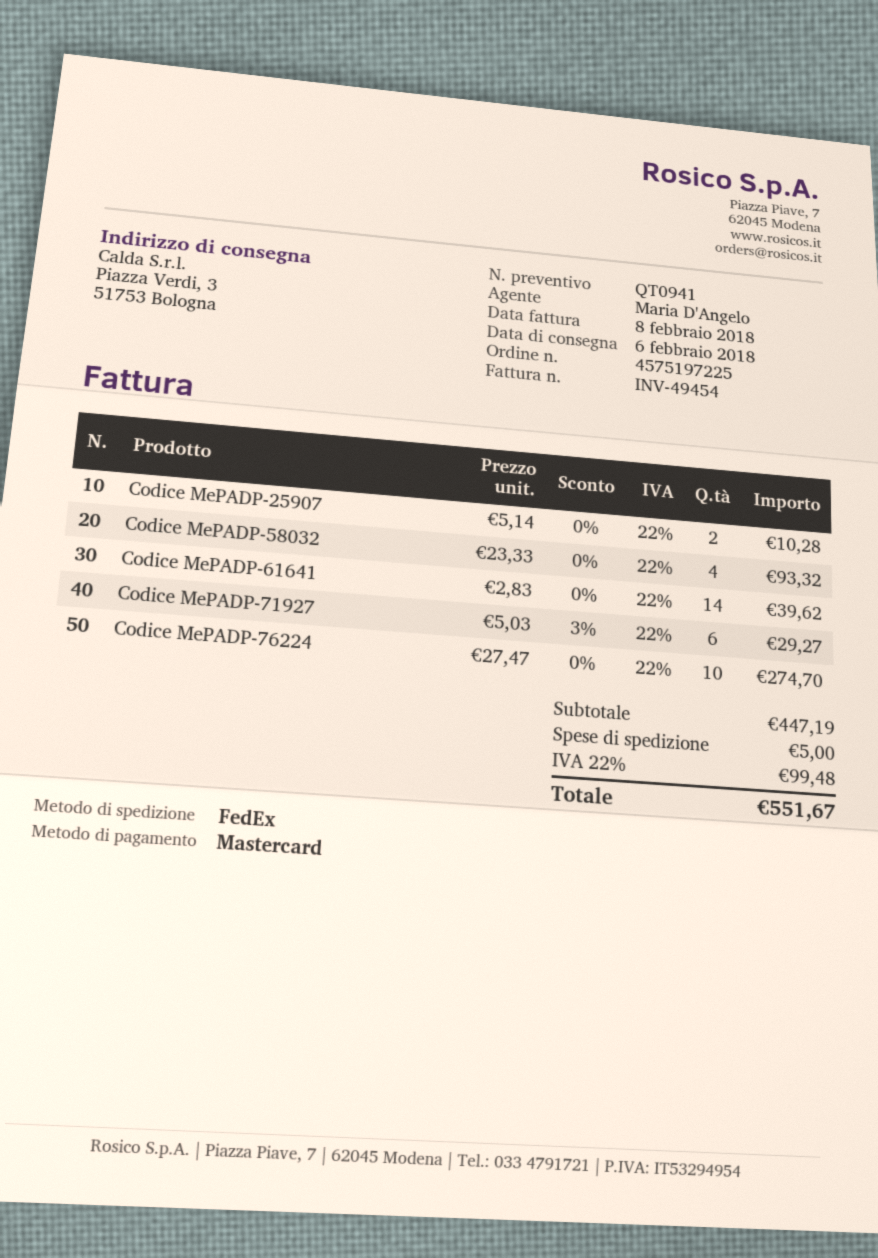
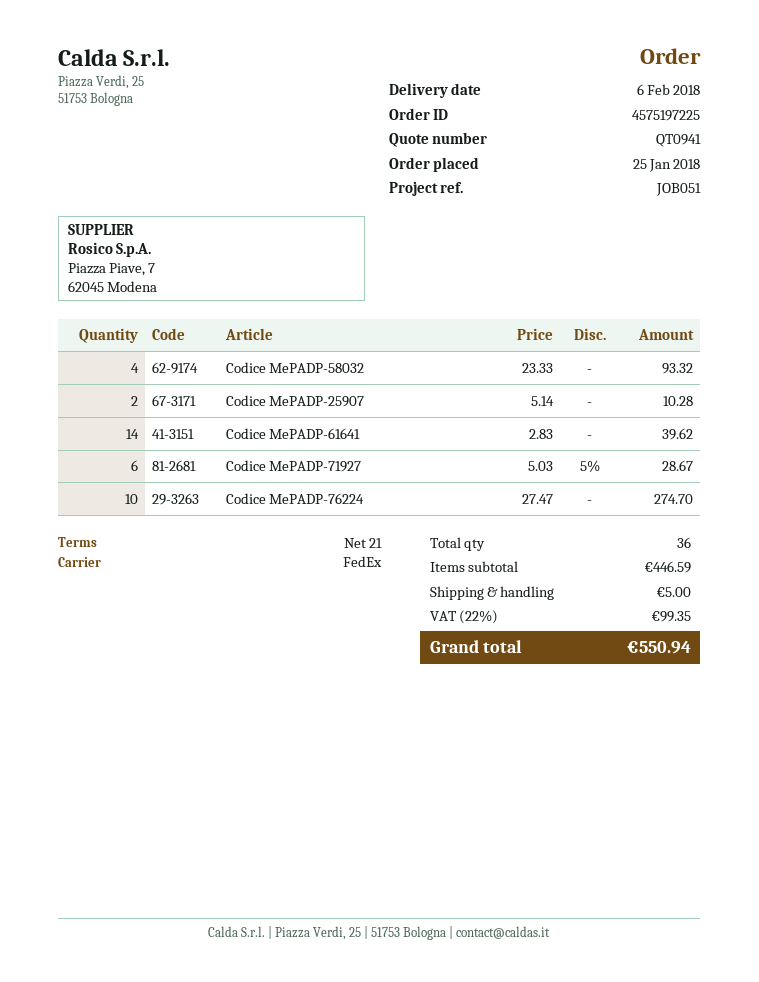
Codice MePADP-71927: 6 x 5.03 - 3% = 29.27 -> 6 x 5.03 - 5% = 28.67
subtotal: 447.19 -> 446.59
tax: 22% = 99.48 -> 22% = 99.35
total: 551.67 -> 550.94

